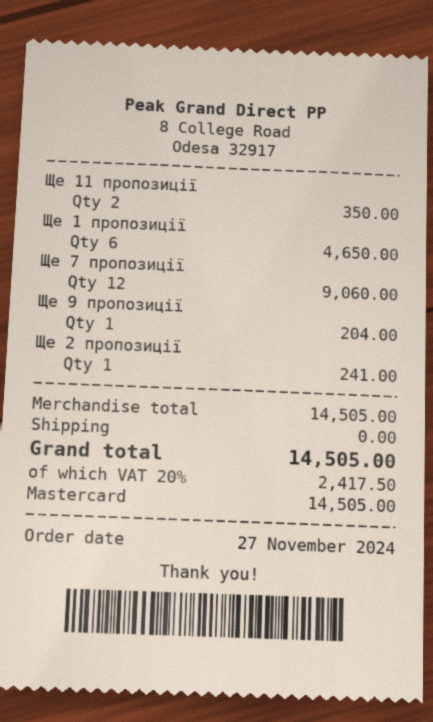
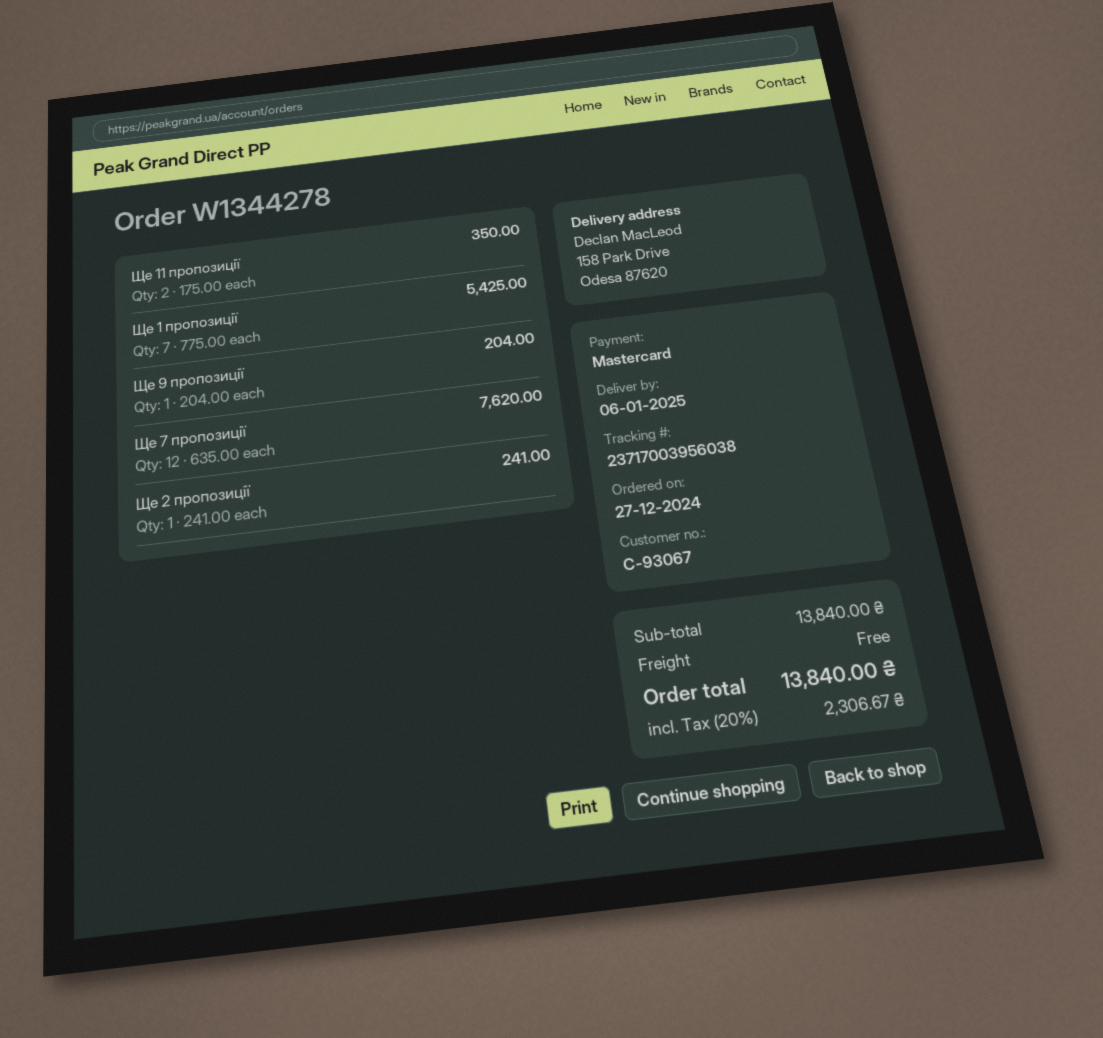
order date: 2024-11-27 -> 2024-12-27
Ще 1 пропозиції: 6 for 4650.00 -> 7 for 5425.00
Ще 7 пропозиції: 12 for 9060.00 -> 12 for 7620.00
subtotal: 14505.00 -> 13840.00
tax: 20% = 2417.50 -> 20% = 2306.67
total: 14505.00 -> 13840.00

